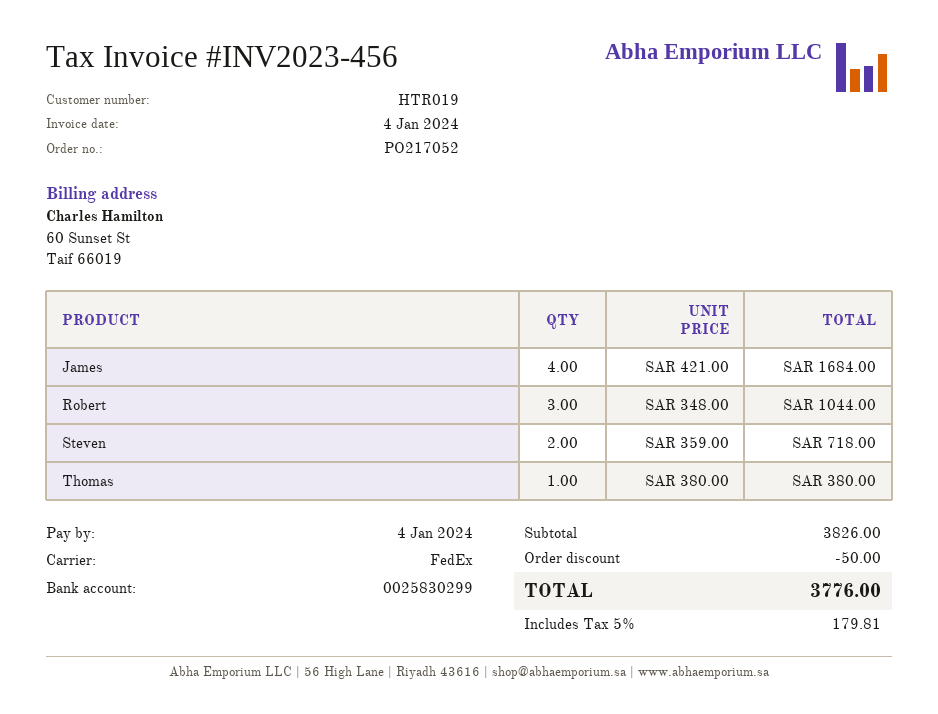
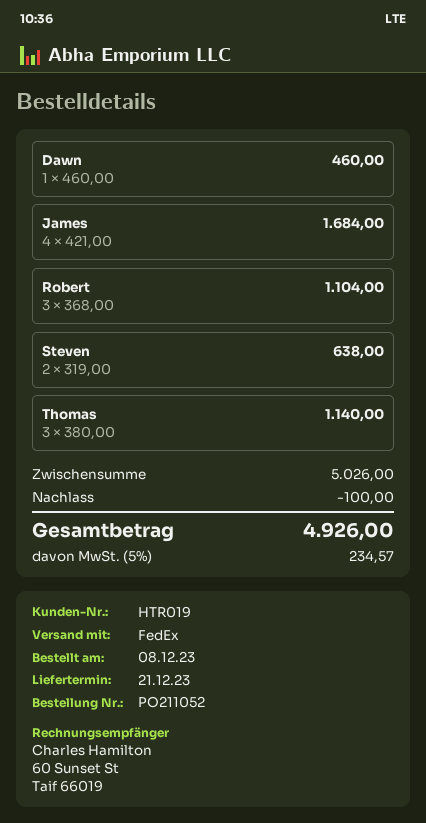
order number: PO217052 -> PO211052
Robert: 3 x 348.00 = 1044.00 -> 3 x 368.00 = 1104.00
Steven: 2 x 359.00 = 718.00 -> 2 x 319.00 = 638.00
Thomas: 1 x 380.00 = 380.00 -> 3 x 380.00 = 1140.00
Dawn: none -> 1 x 460.00 = 460.00
subtotal: 3826.00 -> 5026.00
discount: 50.00 -> 100.00
tax: 5% = 179.81 -> 5% = 234.57
total: 3776.00 -> 4926.00

